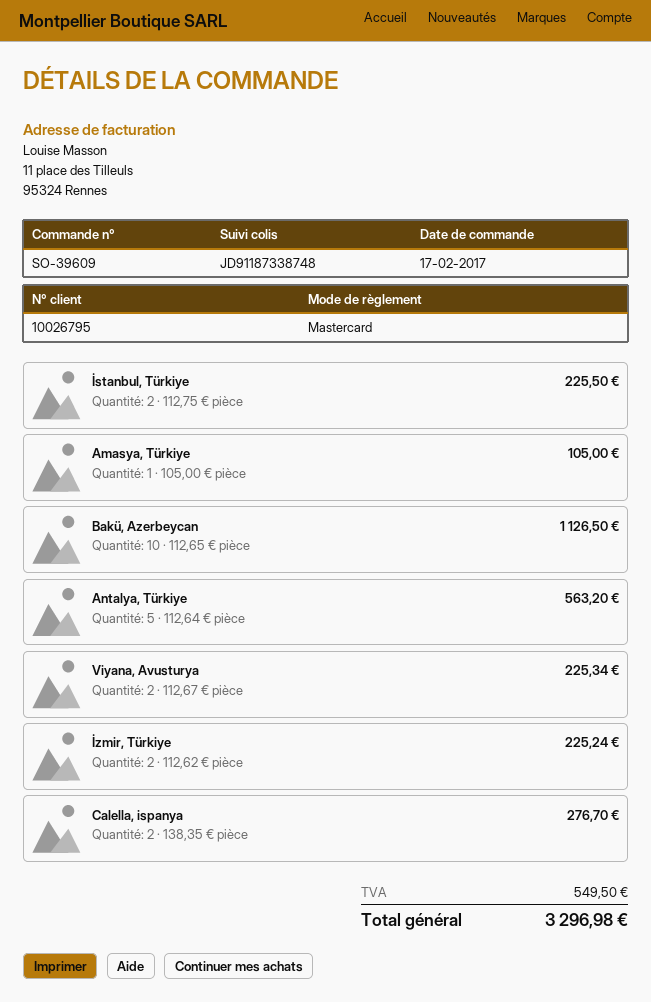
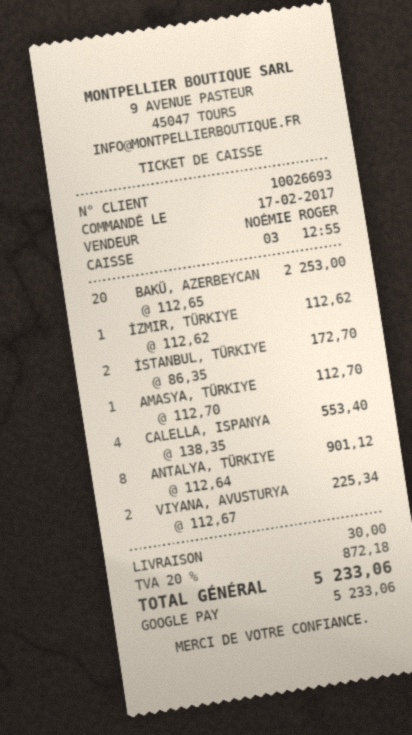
customer number: 10026795 -> 10026693
payment method: Mastercard -> Google Pay
İstanbul, Türkiye: 2 x 112.75 = 225.50 -> 2 x 86.35 = 172.70
Amasya, Türkiye: 1 x 105.00 = 105.00 -> 1 x 112.70 = 112.70
Bakü, Azerbeycan: 10 x 112.65 = 1126.50 -> 20 x 112.65 = 2253.00
Antalya, Türkiye: 5 x 112.64 = 563.20 -> 8 x 112.64 = 901.12
İzmir, Türkiye: 2 x 112.62 = 225.24 -> 1 x 112.62 = 112.62
Calella, ispanya: 2 x 138.35 = 276.70 -> 4 x 138.35 = 553.40
shipping: none -> 30.00
tax: 549.50 -> 872.18
total: 3296.98 -> 5233.06

